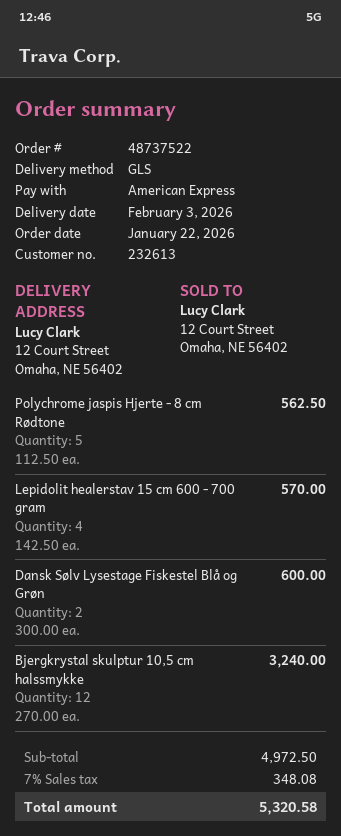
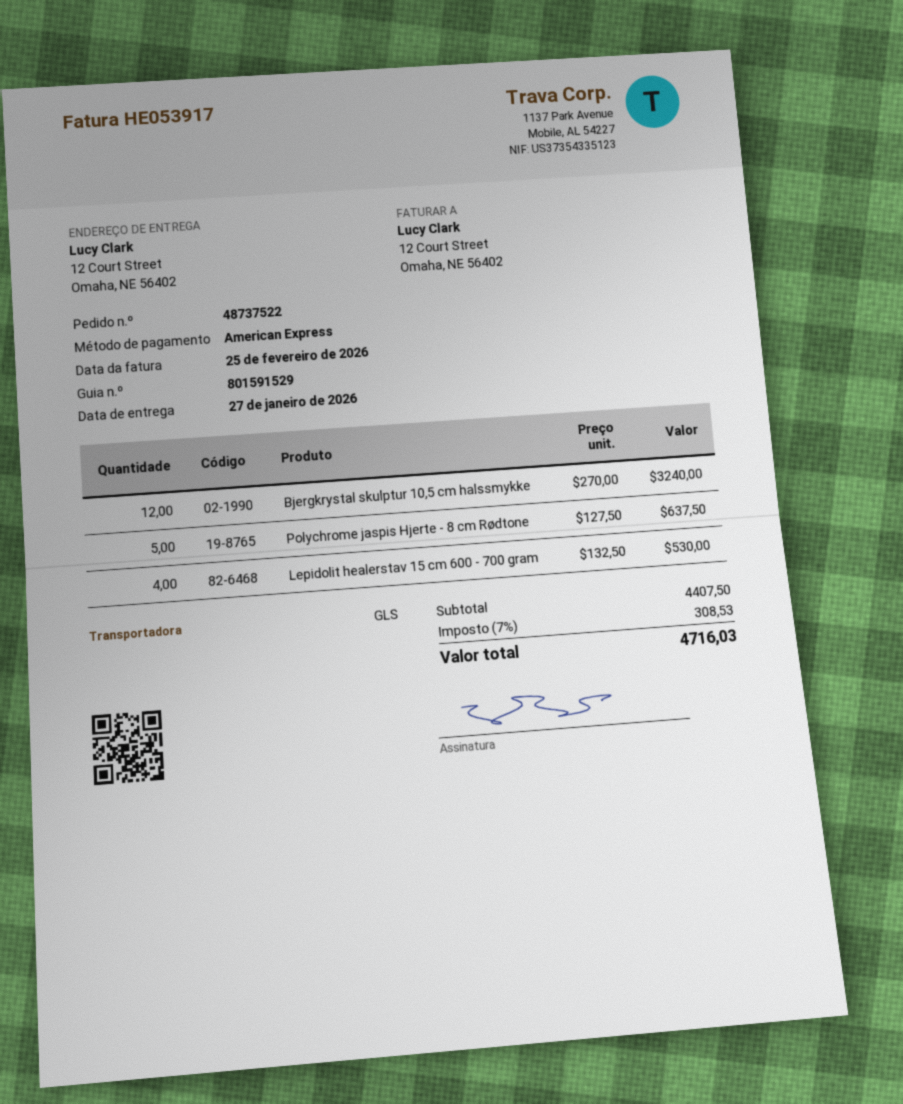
delivery date: 2026-02-03 -> 2026-01-27
Polychrome jaspis Hjerte - 8 cm Rødtone: 5 x 112.50 = 562.50 -> 5 x 127.50 = 637.50
Lepidolit healerstav 15 cm 600 - 700 gram: 4 x 142.50 = 570.00 -> 4 x 132.50 = 530.00
Dansk Sølv Lysestage Fiskestel Blå og Grøn: 2 x 300.00 = 600.00 -> none
subtotal: 4972.50 -> 4407.50
tax: 7% = 348.08 -> 7% = 308.53
total: 5320.58 -> 4716.03

